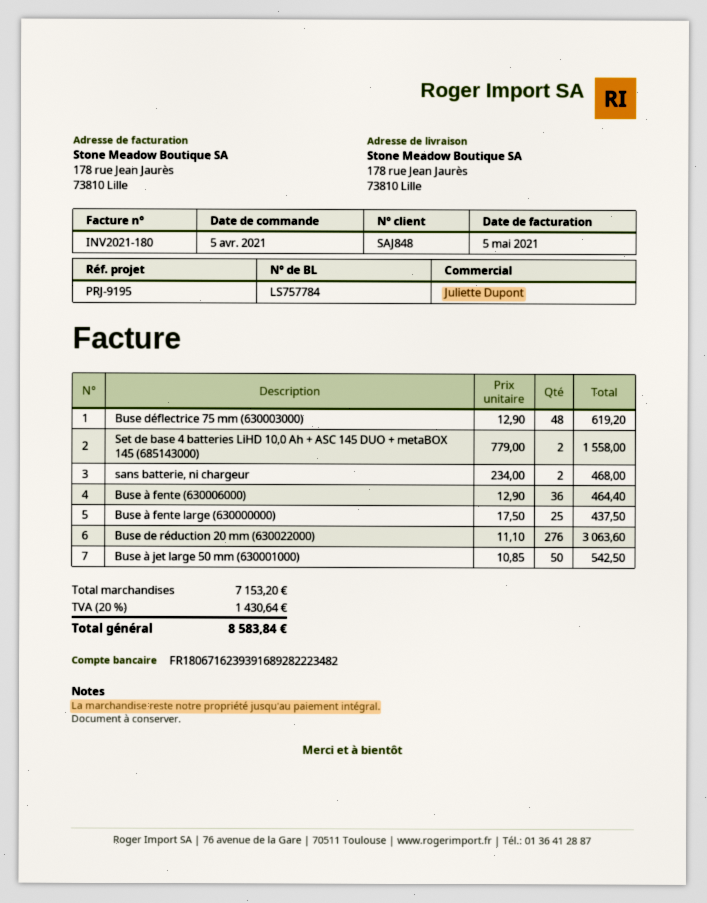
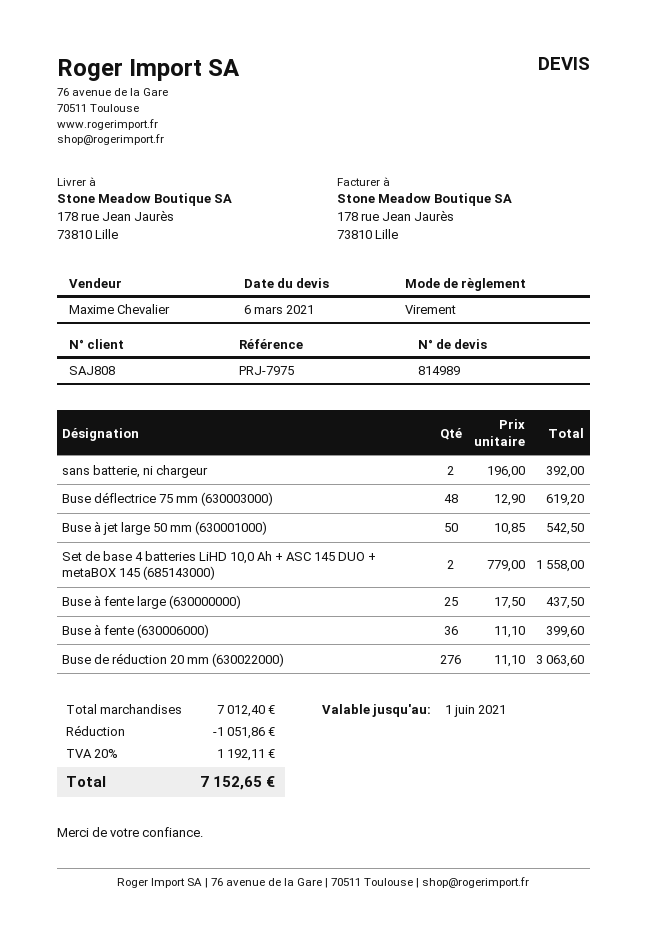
customer number: SAJ848 -> SAJ808
reference: PRJ-9195 -> PRJ-7975
sales rep: Juliette Dupont -> Maxime Chevalier
sans batterie, ni chargeur: 2 x 234.00 = 468.00 -> 2 x 196.00 = 392.00
Buse à fente (630006000): 36 x 12.90 = 464.40 -> 36 x 11.10 = 399.60
subtotal: 7153.20 -> 7012.40
discount: none -> 1051.86
tax: 20% = 1430.64 -> 20% = 1192.11
total: 8583.84 -> 7152.65

